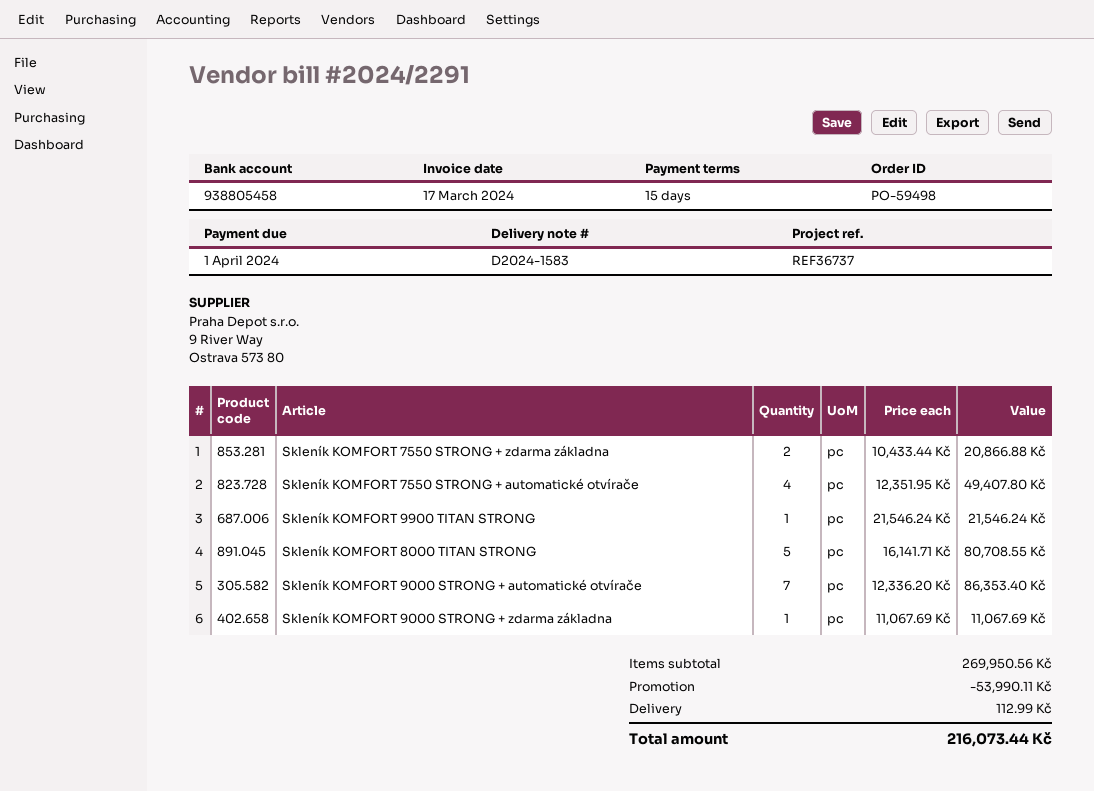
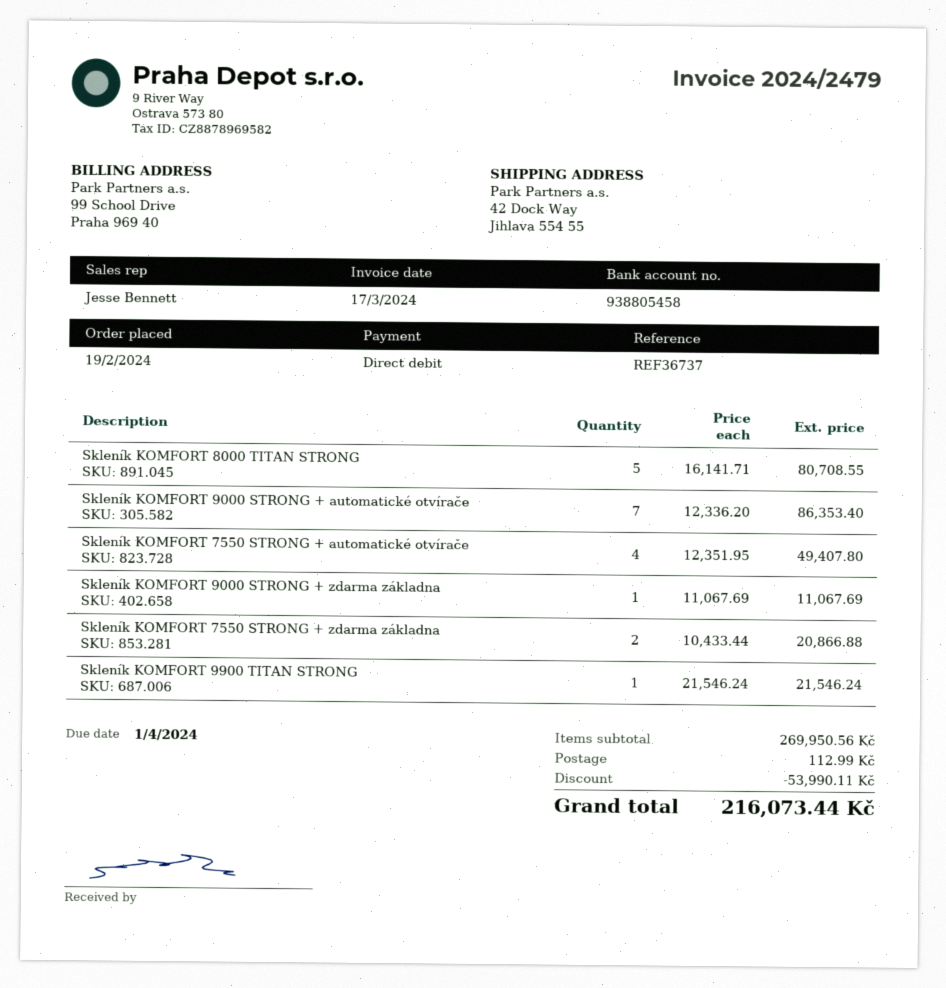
invoice number: 2024/2291 -> 2024/2479

